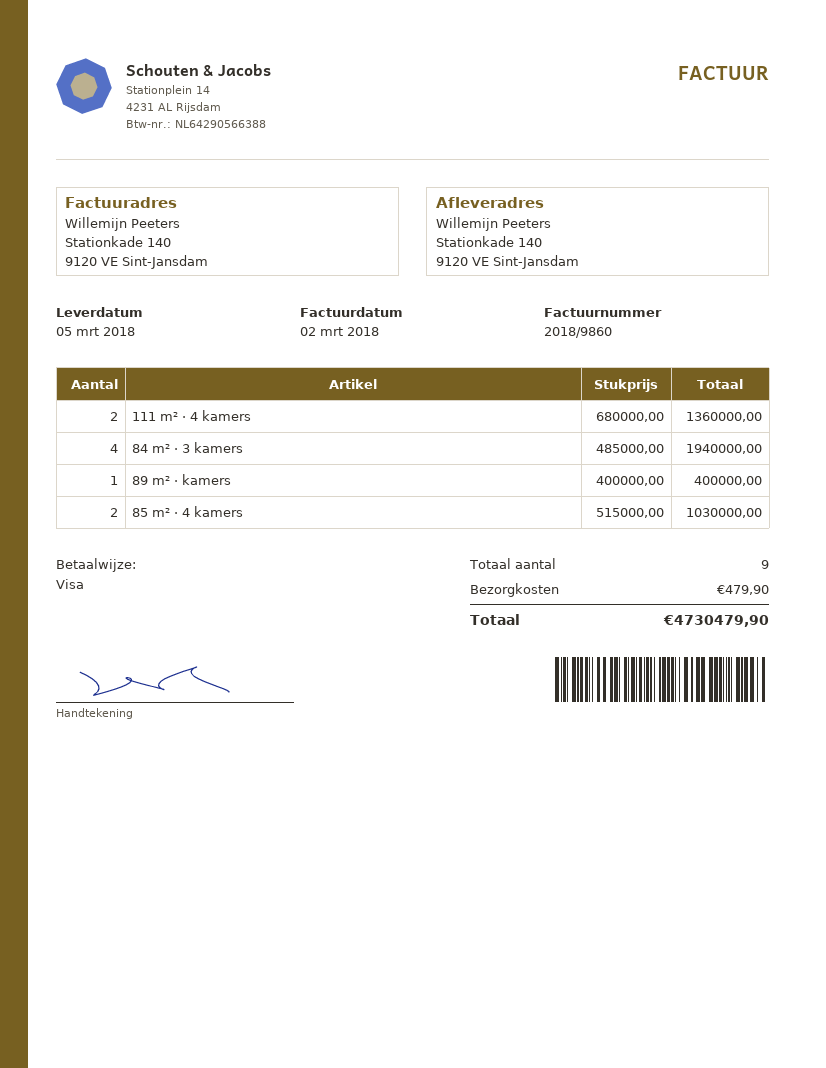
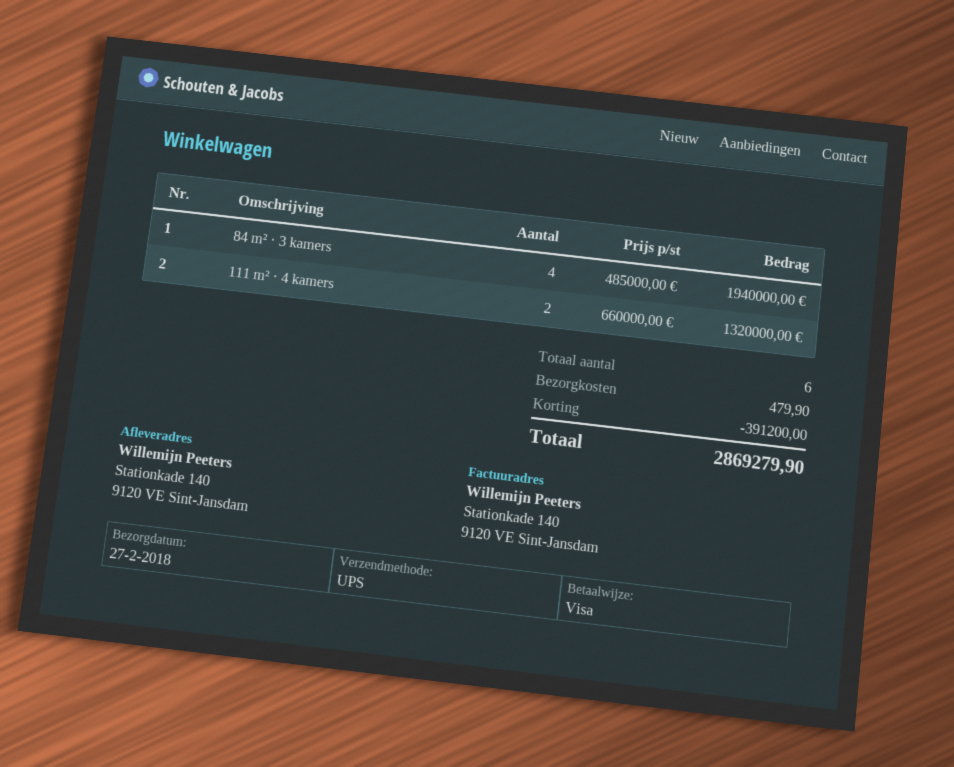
delivery date: 2018-03-05 -> 2018-02-27
111 m² · 4 kamers: 2 x 680000.00 = 1360000.00 -> 2 x 660000.00 = 1320000.00
89 m² · kamers: 1 x 400000.00 = 400000.00 -> none
85 m² · 4 kamers: 2 x 515000.00 = 1030000.00 -> none
total quantity: 9 -> 6
discount: none -> 391200.00
total: 4730479.90 -> 2869279.90

